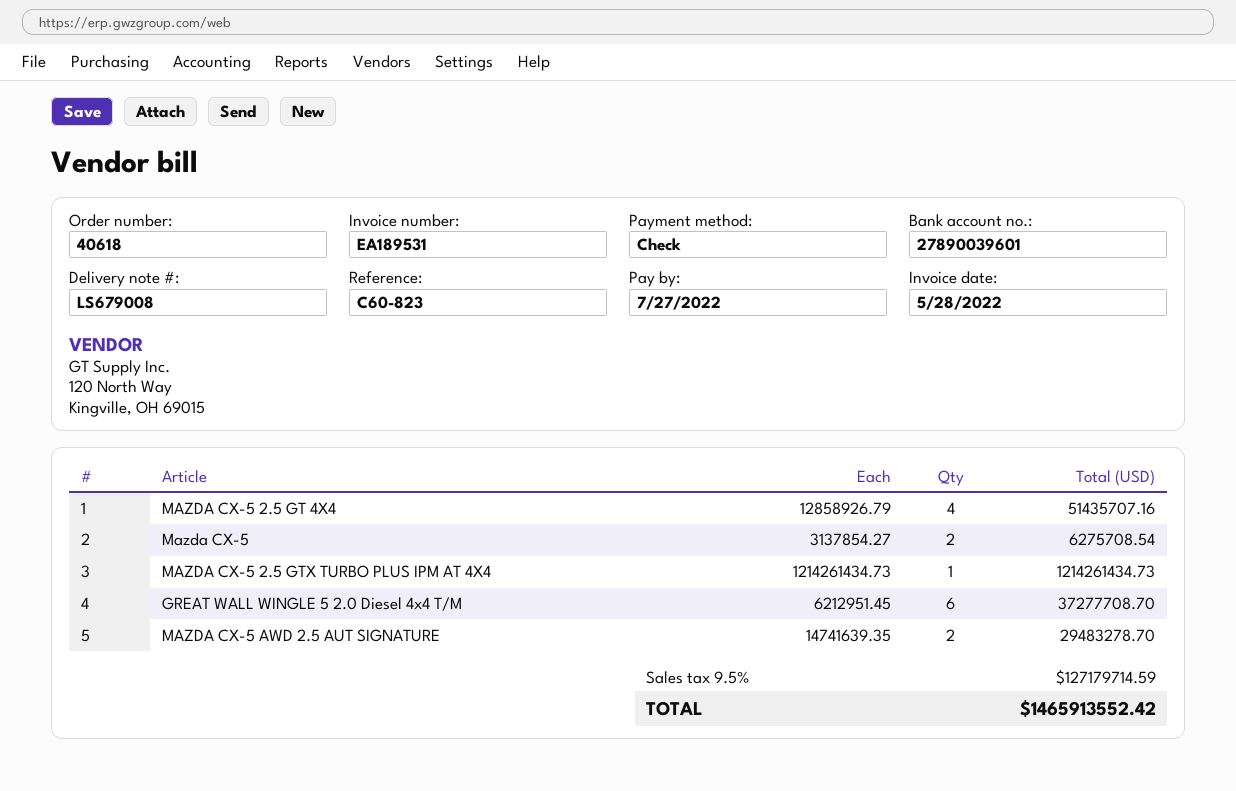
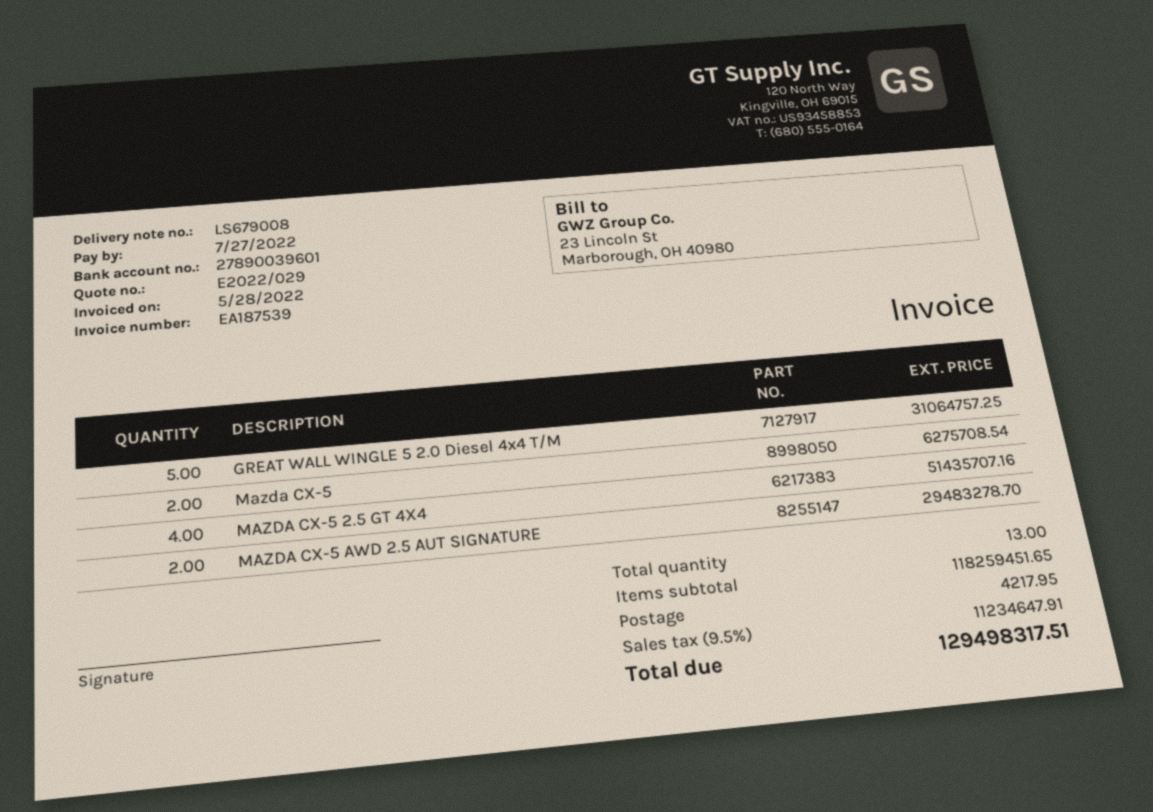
invoice number: EA189531 -> EA187539
MAZDA CX-5 2.5 GTX TURBO PLUS IPM AT 4X4: 1 for 1214261434.73 -> none
GREAT WALL WINGLE 5 2.0 Diesel 4x4 T/M: 6 for 37277708.70 -> 5 for 31064757.25
shipping: none -> 4217.95
tax: 9.5% = 127179714.59 -> 9.5% = 11234647.91
total: 1465913552.42 -> 129498317.51

